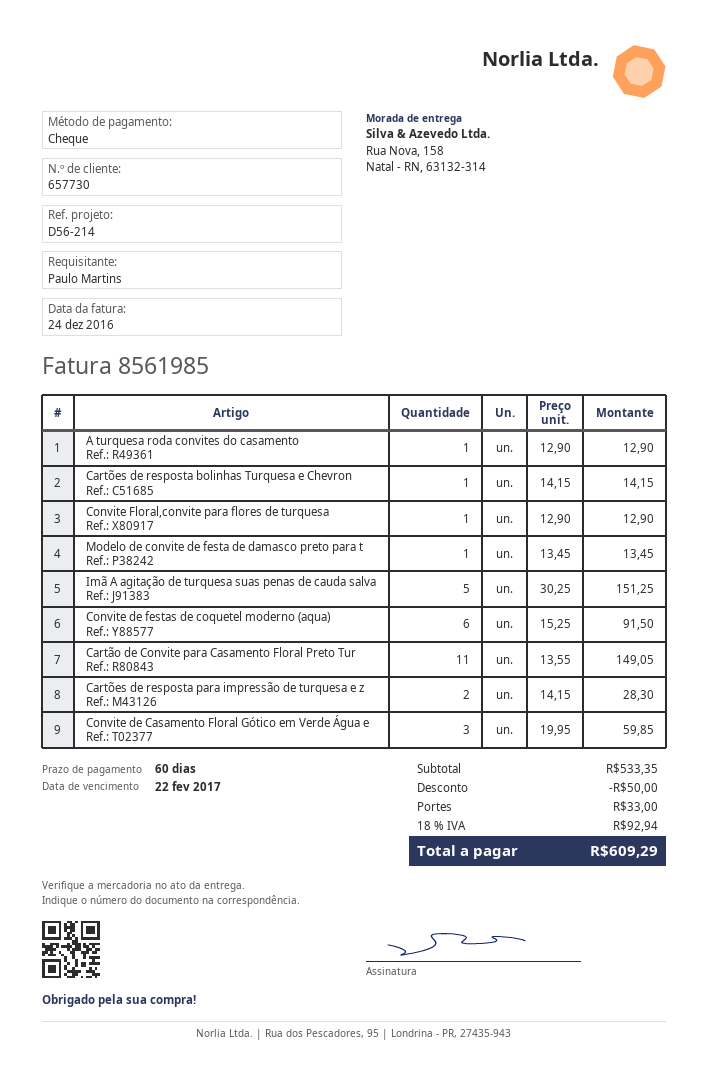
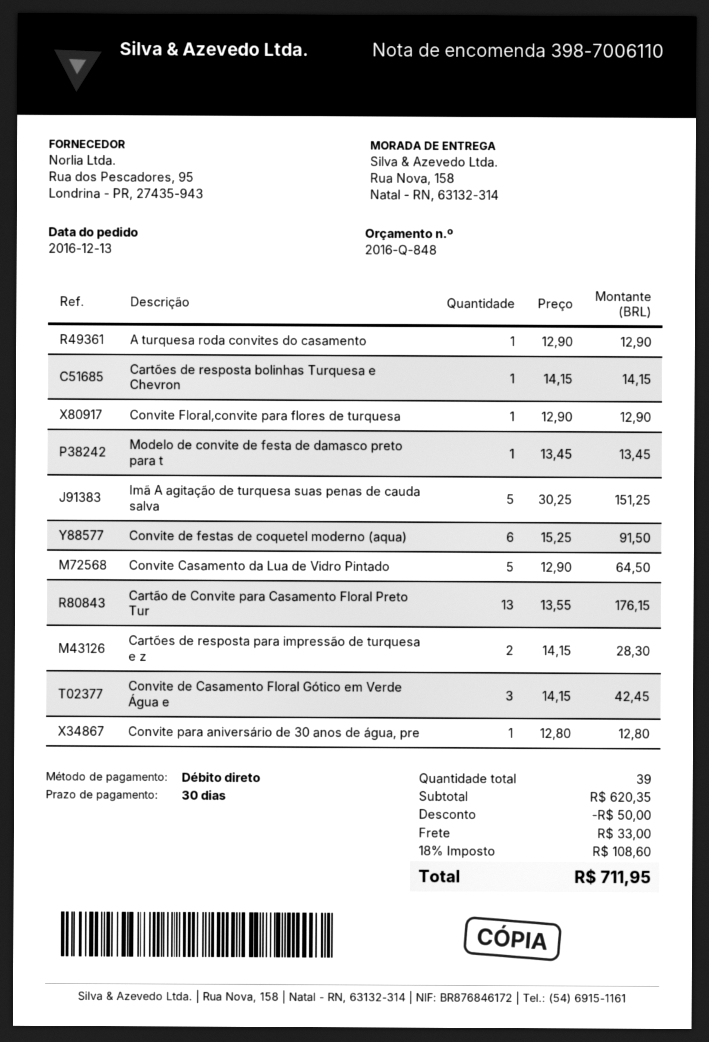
payment terms: 60 days -> 30 days
payment method: cheque -> direct debit
Cartão de Convite para Casamento Floral Preto Tur: 11 x 13.55 = 149.05 -> 13 x 13.55 = 176.15
Convite de Casamento Floral Gótico em Verde Água e: 3 x 19.95 = 59.85 -> 3 x 14.15 = 42.45
Convite Casamento da Lua de Vidro Pintado: none -> 5 x 12.90 = 64.50
Convite para aniversário de 30 anos de água, pre: none -> 1 x 12.80 = 12.80
subtotal: 533.35 -> 620.35
tax: 18% = 92.94 -> 18% = 108.60
total: 609.29 -> 711.95

